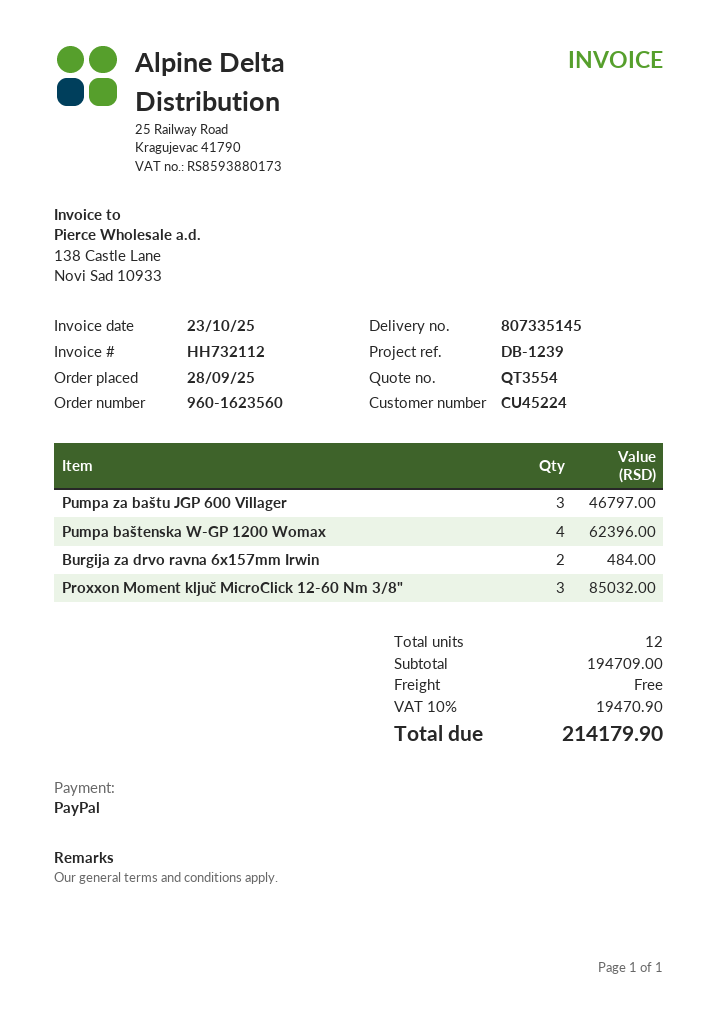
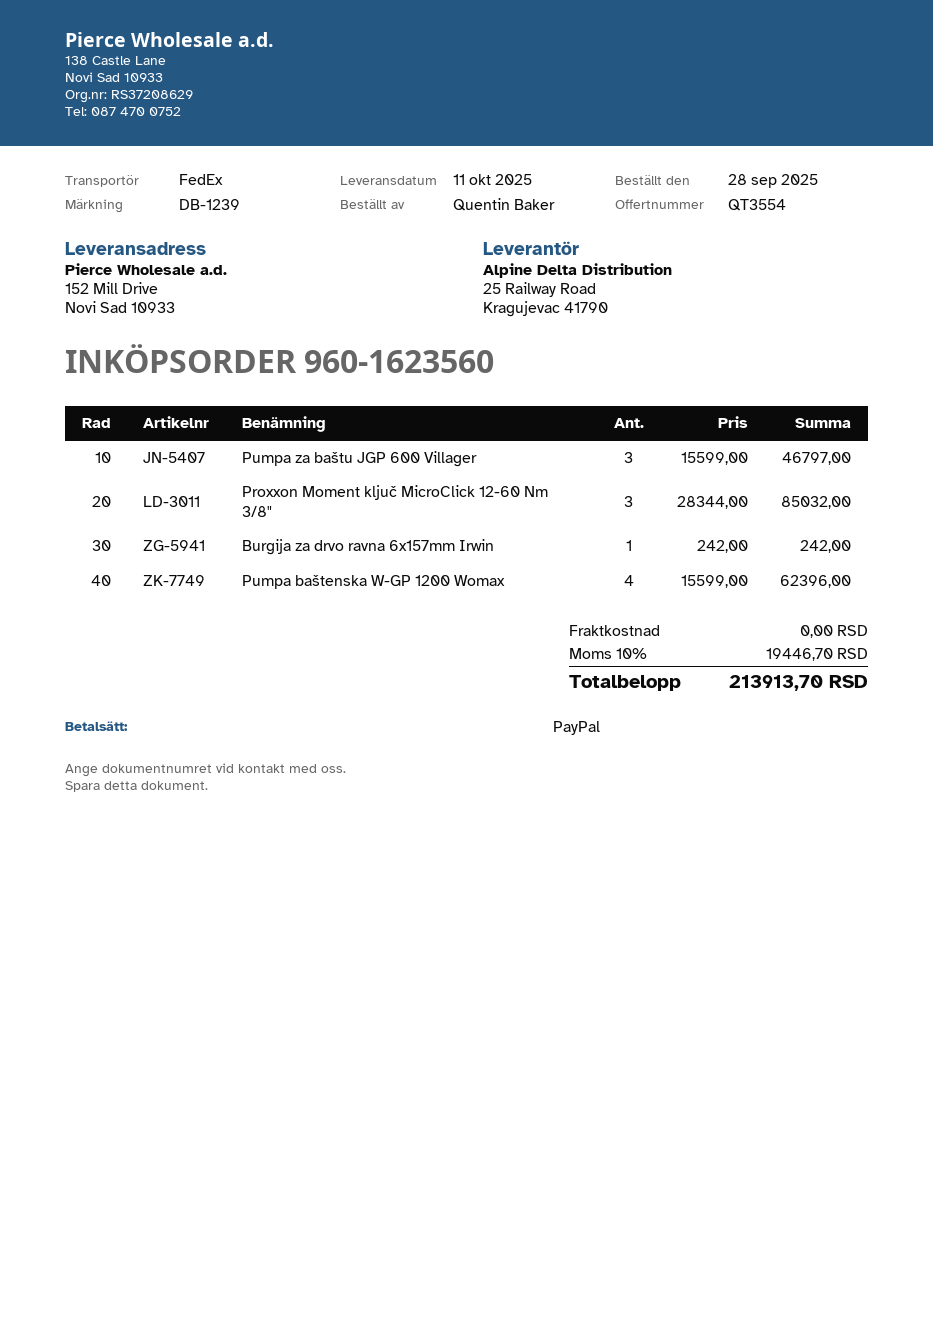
Burgija za drvo ravna 6x157mm Irwin: 2 for 484.00 -> 1 for 242.00
tax: 10% = 19470.90 -> 10% = 19446.70
total: 214179.90 -> 213913.70

